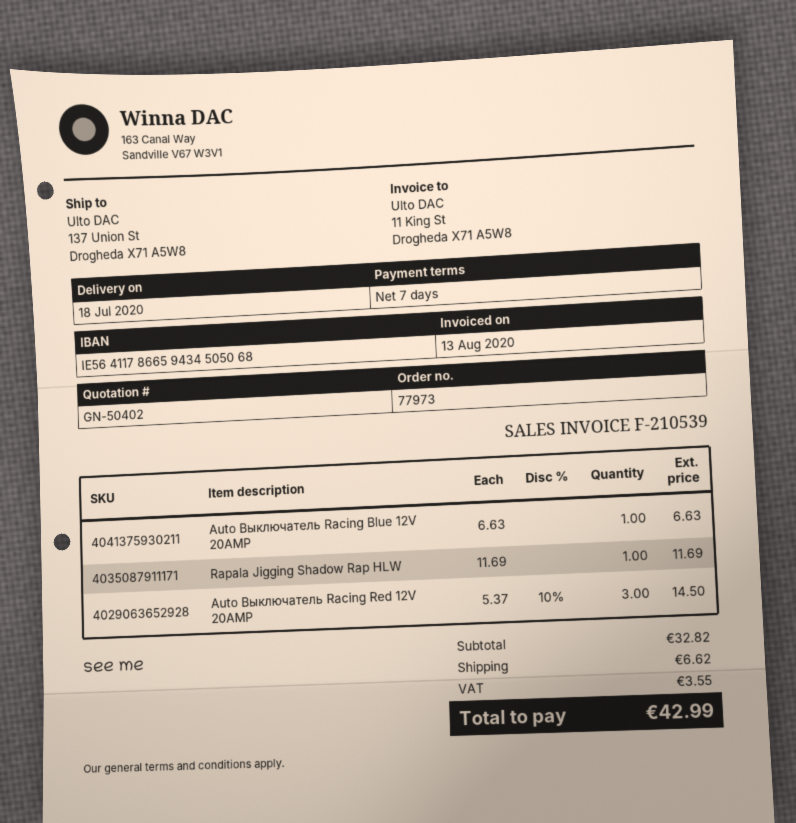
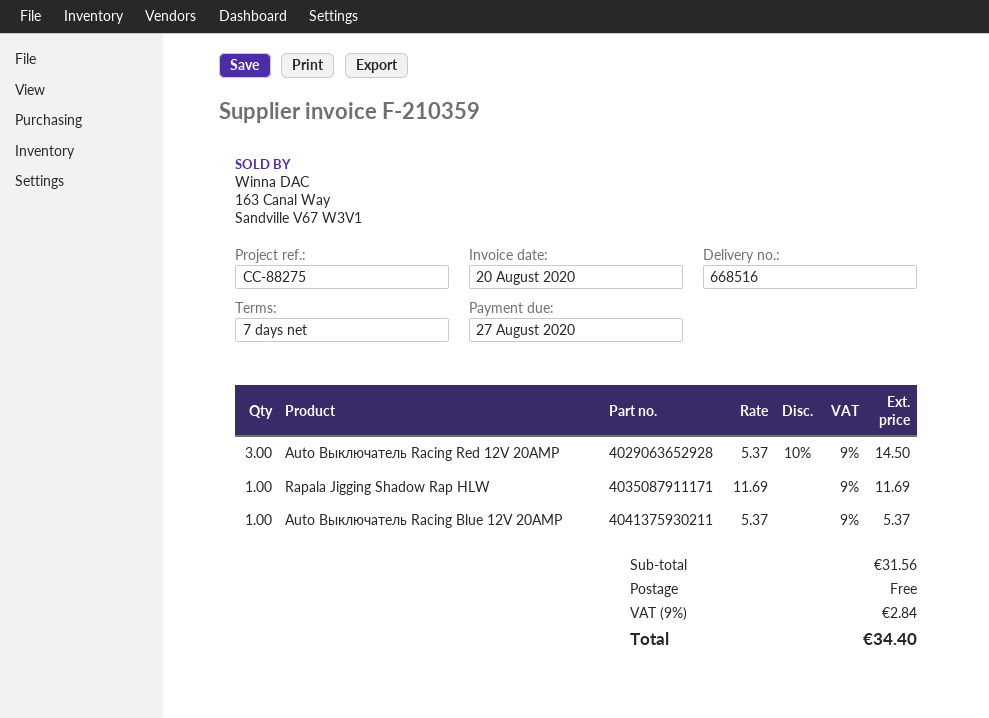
invoice number: F-210539 -> F-210359
invoice date: 2020-08-13 -> 2020-08-20
Auto Выключатель Racing Blue 12V 20AMP: 1 x 6.63 = 6.63 -> 1 x 5.37 = 5.37
subtotal: 32.82 -> 31.56
shipping: 6.62 -> 0.00
tax: 3.55 -> 2.84
total: 42.99 -> 34.40

